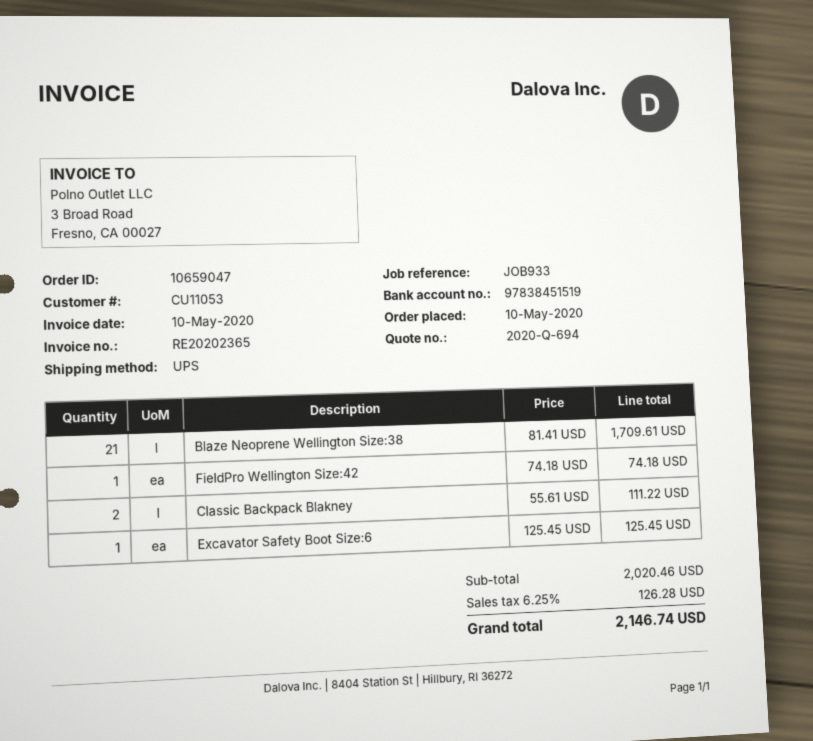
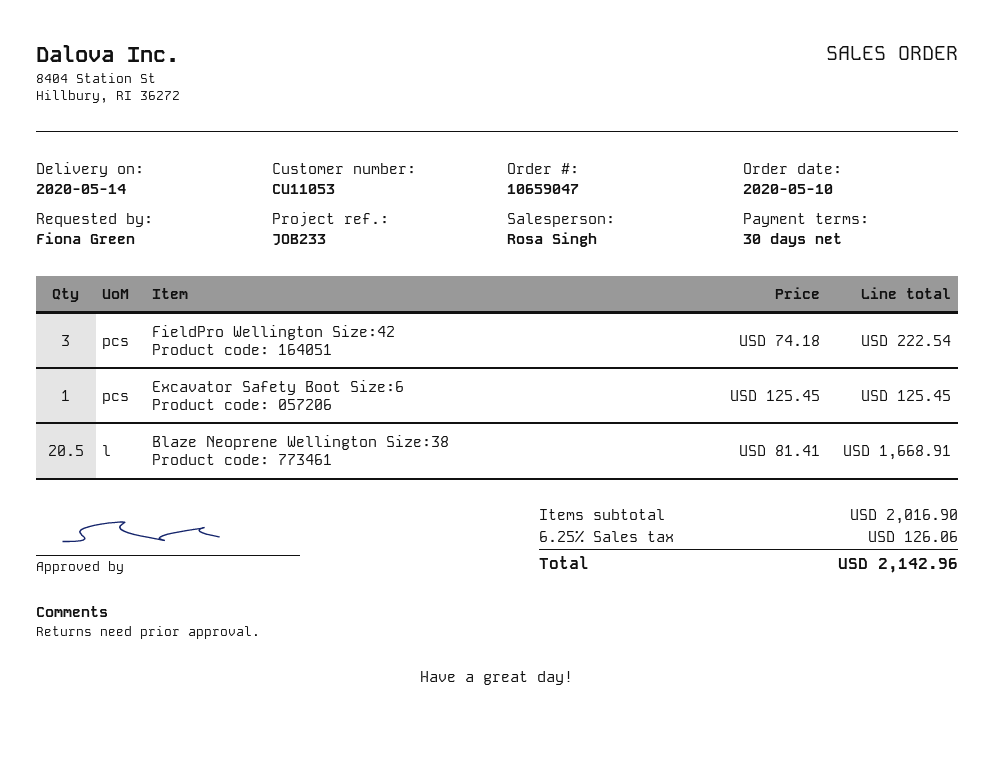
reference: JOB933 -> JOB233
Blaze Neoprene Wellington Size:38: 21 x 81.41 = 1709.61 -> 20.5 x 81.41 = 1668.91
FieldPro Wellington Size:42: 1 x 74.18 = 74.18 -> 3 x 74.18 = 222.54
Classic Backpack Blakney: 2 x 55.61 = 111.22 -> none
subtotal: 2020.46 -> 2016.90
tax: 6.25% = 126.28 -> 6.25% = 126.06
total: 2146.74 -> 2142.96

